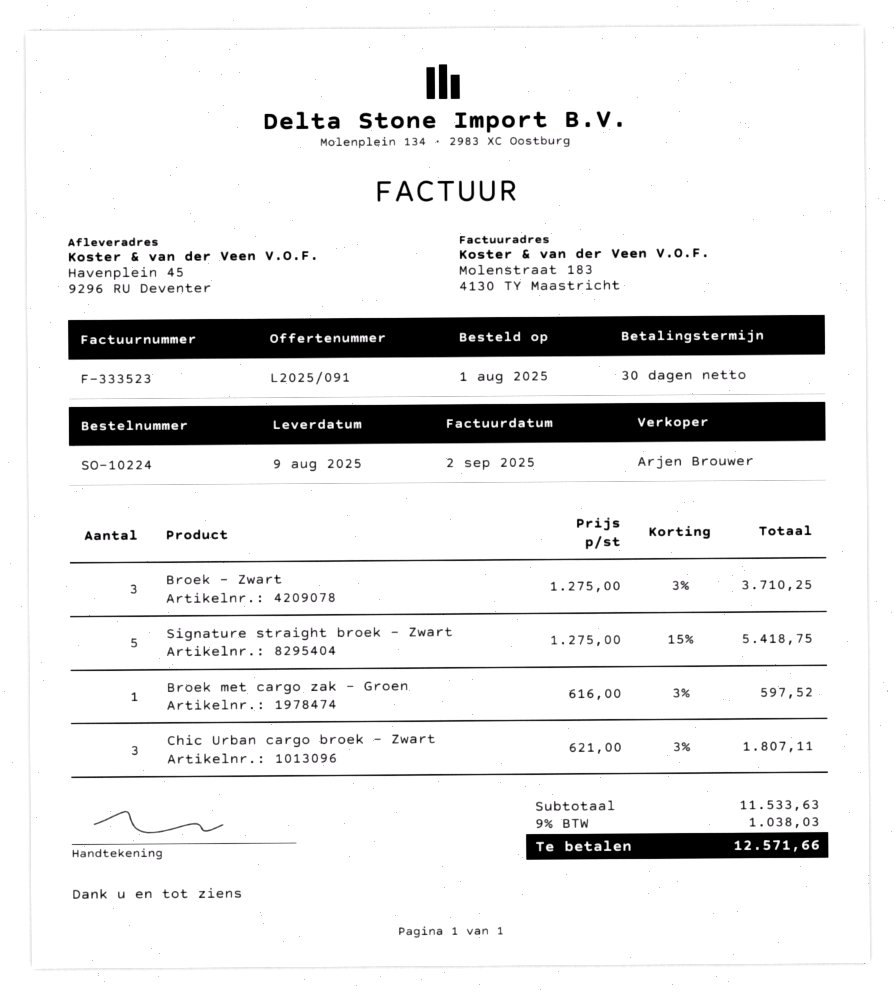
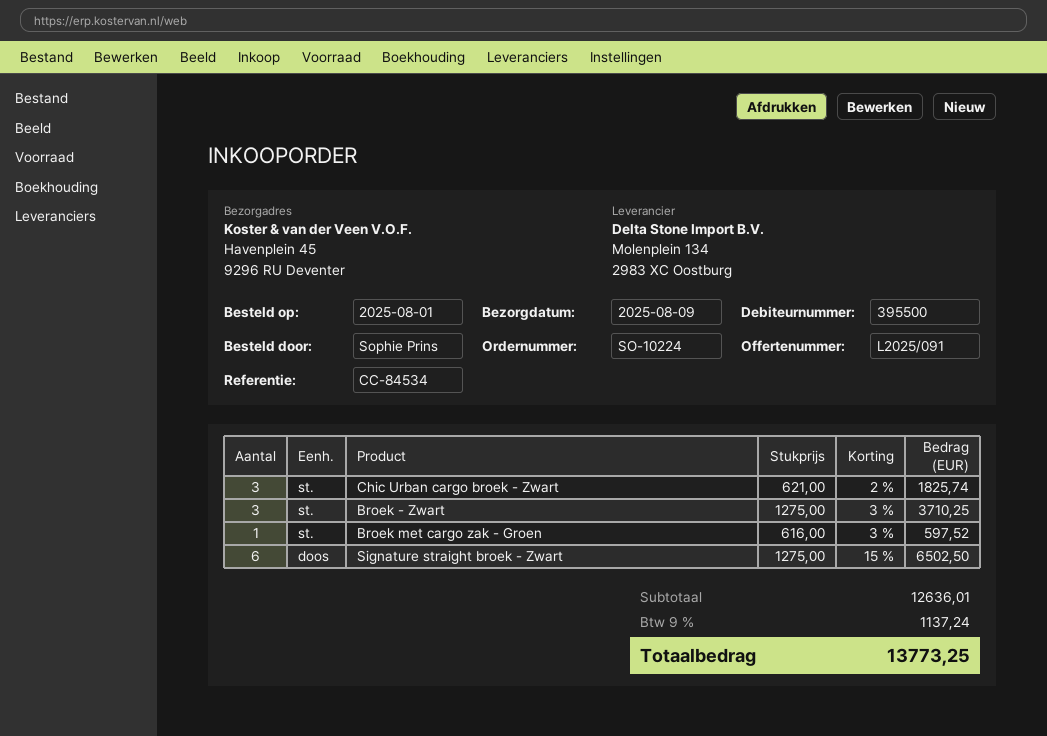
Signature straight broek - Zwart: 5 x 1275.00 - 15% = 5418.75 -> 6 x 1275.00 - 15% = 6502.50
Chic Urban cargo broek - Zwart: 3 x 621.00 - 3% = 1807.11 -> 3 x 621.00 - 2% = 1825.74
subtotal: 11533.63 -> 12636.01
tax: 9% = 1038.03 -> 9% = 1137.24
total: 12571.66 -> 13773.25

